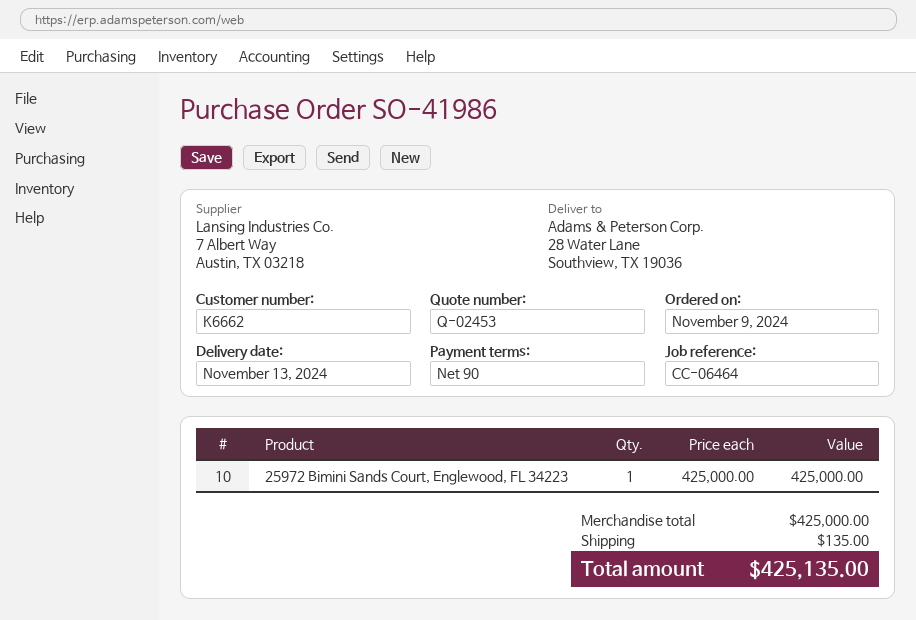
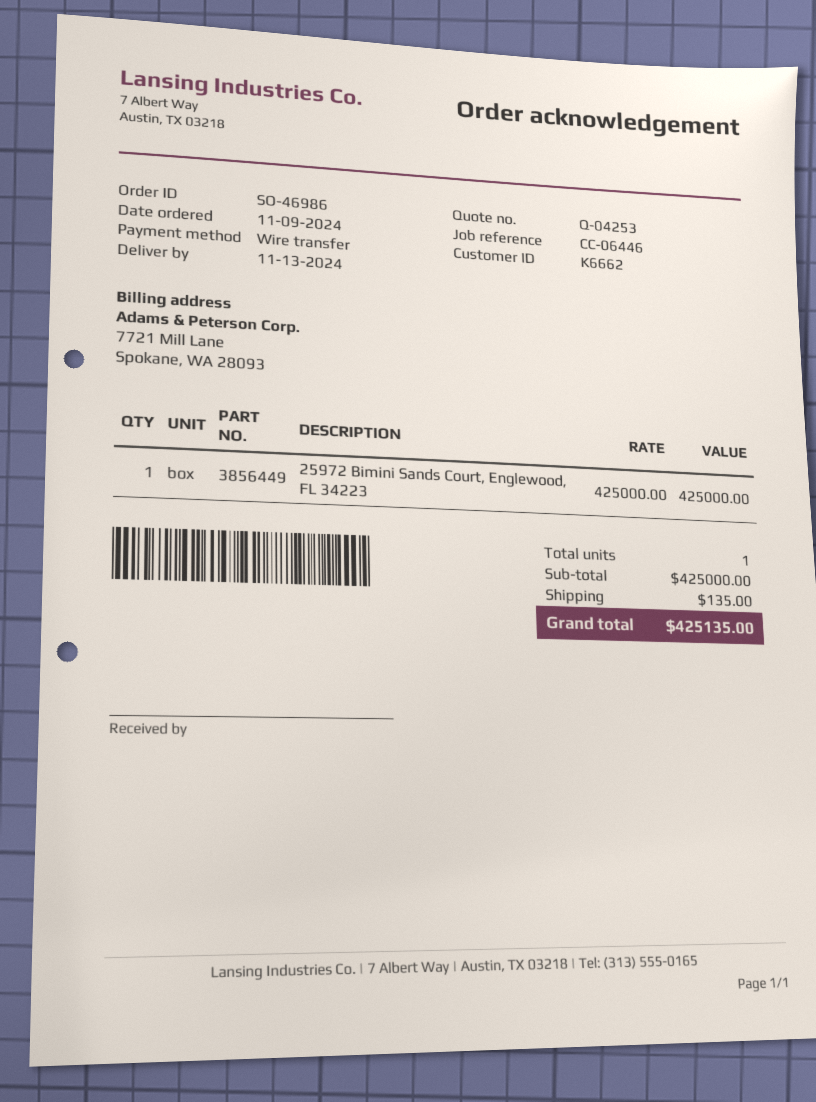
quote number: Q-02453 -> Q-04253
order number: SO-41986 -> SO-46986
reference: CC-06464 -> CC-06446

